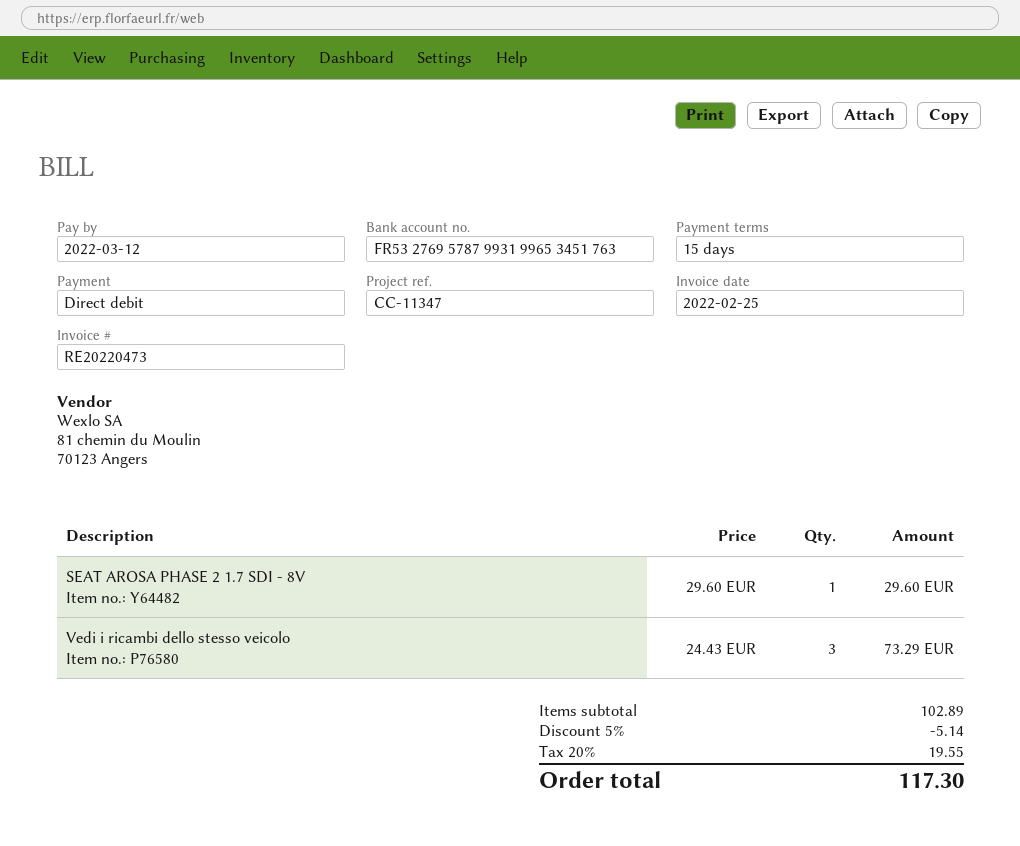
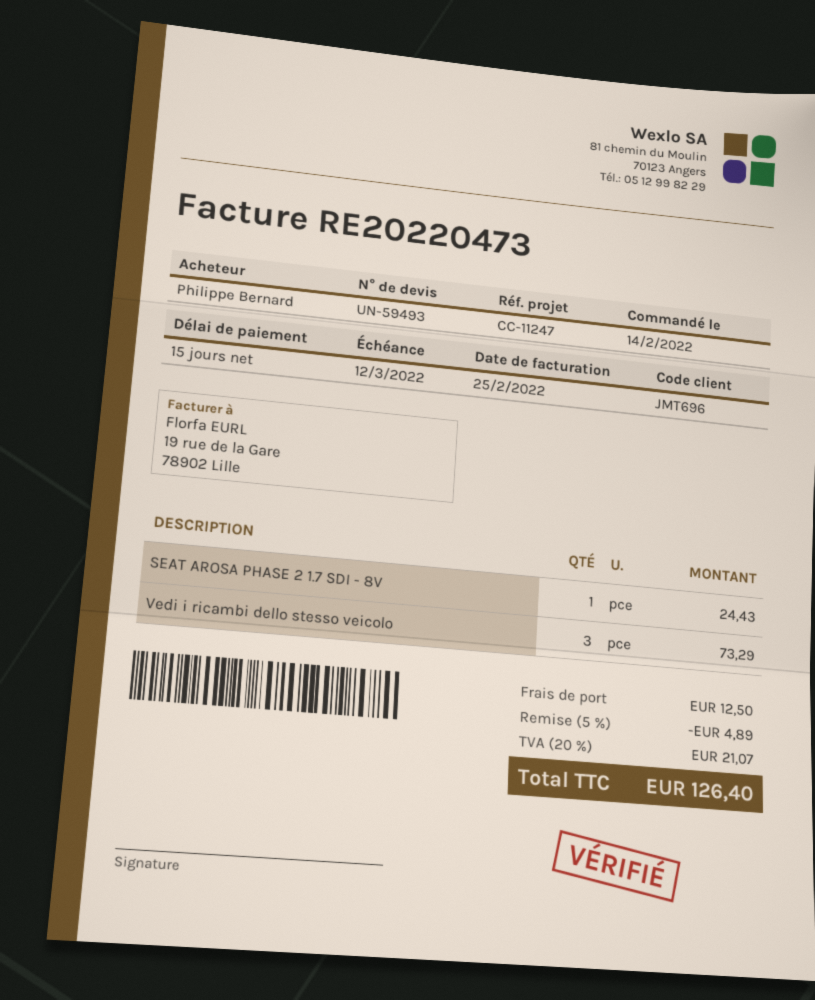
reference: CC-11347 -> CC-11247
SEAT AROSA PHASE 2 1.7 SDI - 8V: 1 for 29.60 -> 1 for 24.43
discount: 5% = 5.14 -> 5% = 4.89
shipping: none -> 12.50
tax: 20% = 19.55 -> 20% = 21.07
total: 117.30 -> 126.40

